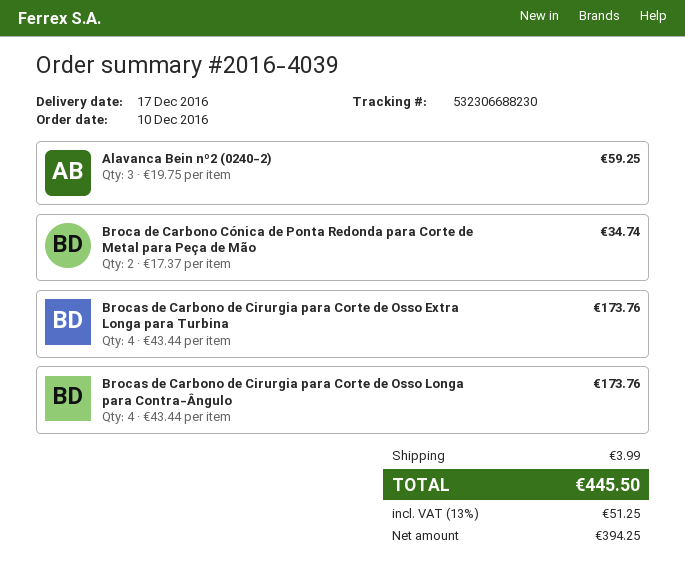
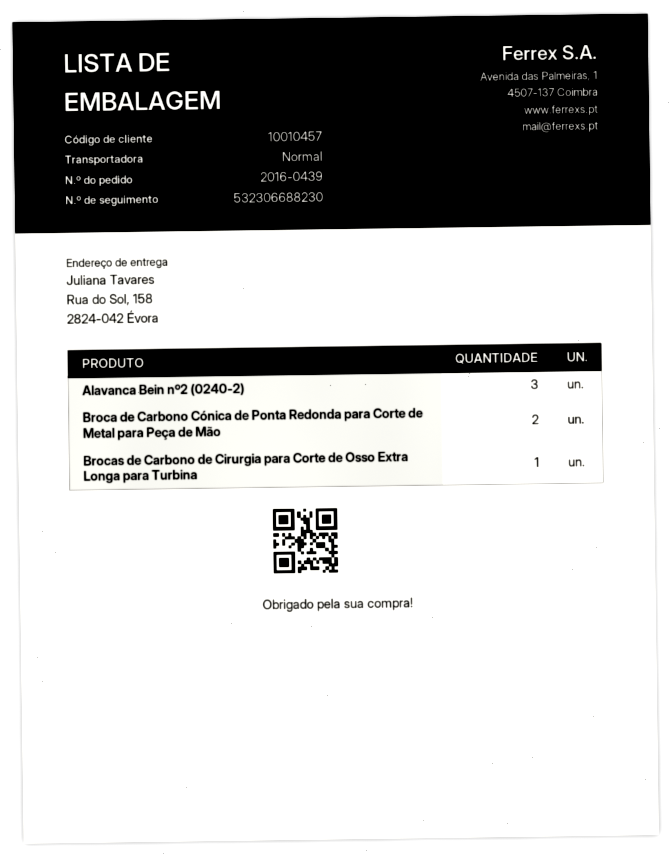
order number: 2016-4039 -> 2016-0439
Brocas de Carbono de Cirurgia para Corte de Osso Extra Longa para Turbina: 4 -> 1
Brocas de Carbono de Cirurgia para Corte de Osso Longa para Contra-Ângulo: 4 -> none

